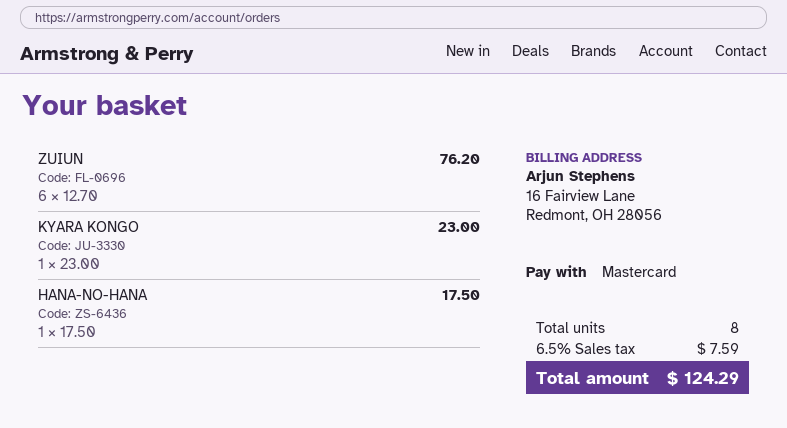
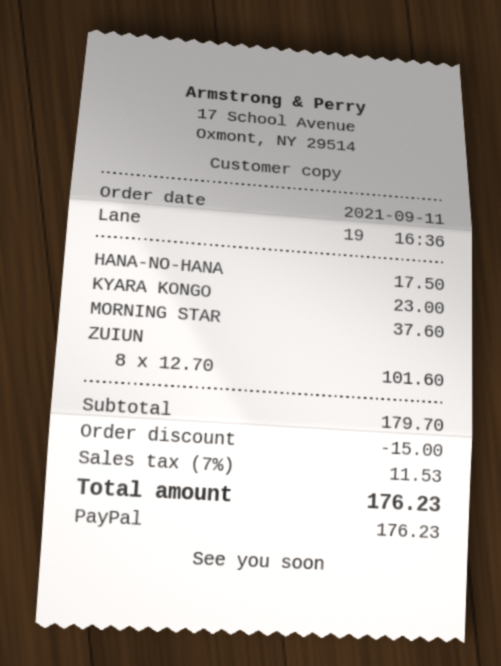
payment method: Mastercard -> PayPal
ZUIUN: 6 x 12.70 = 76.20 -> 8 x 12.70 = 101.60
MORNING STAR: none -> 1 x 37.60 = 37.60
discount: none -> 15.00
tax: 6.5% = 7.59 -> 7% = 11.53
total: 124.29 -> 176.23

